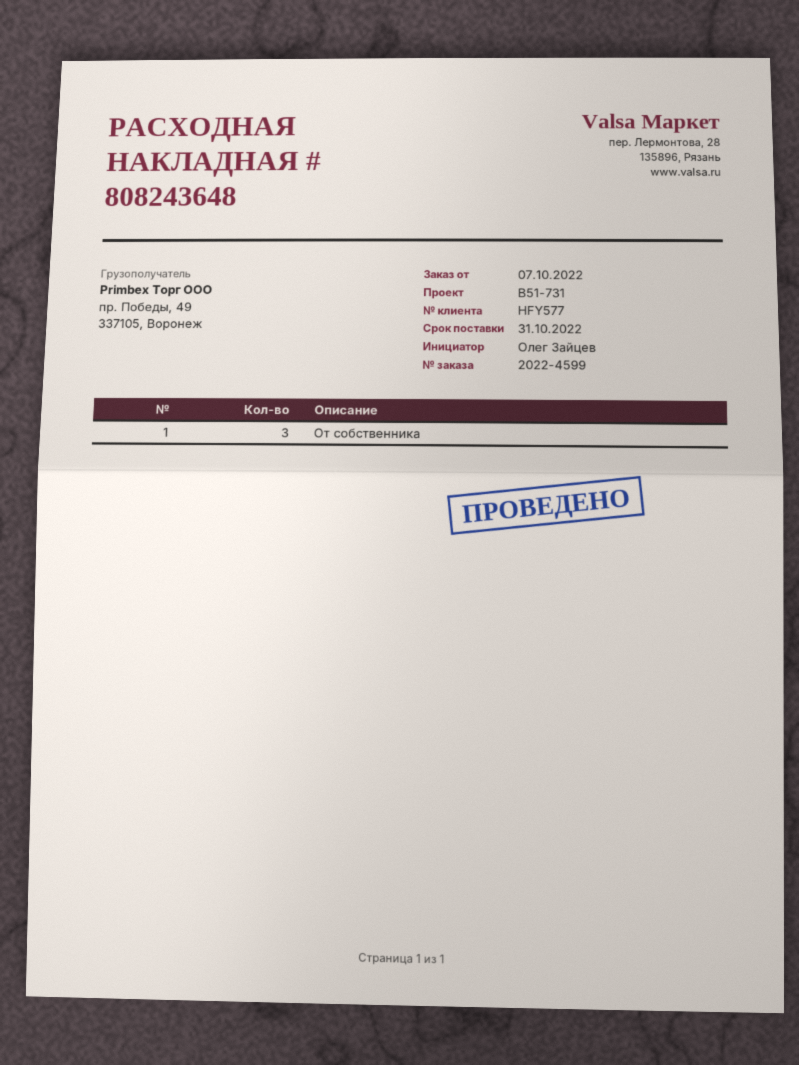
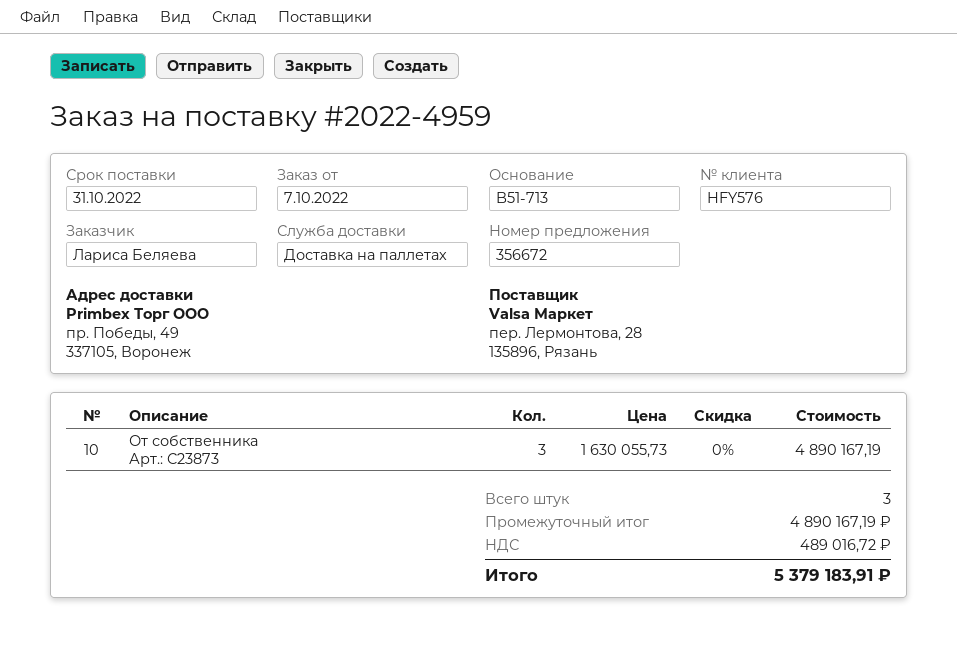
order number: 2022-4599 -> 2022-4959
customer number: HFY577 -> HFY576
reference: B51-731 -> B51-713
ordered by: Олег Зайцев -> Лариса Беляева

